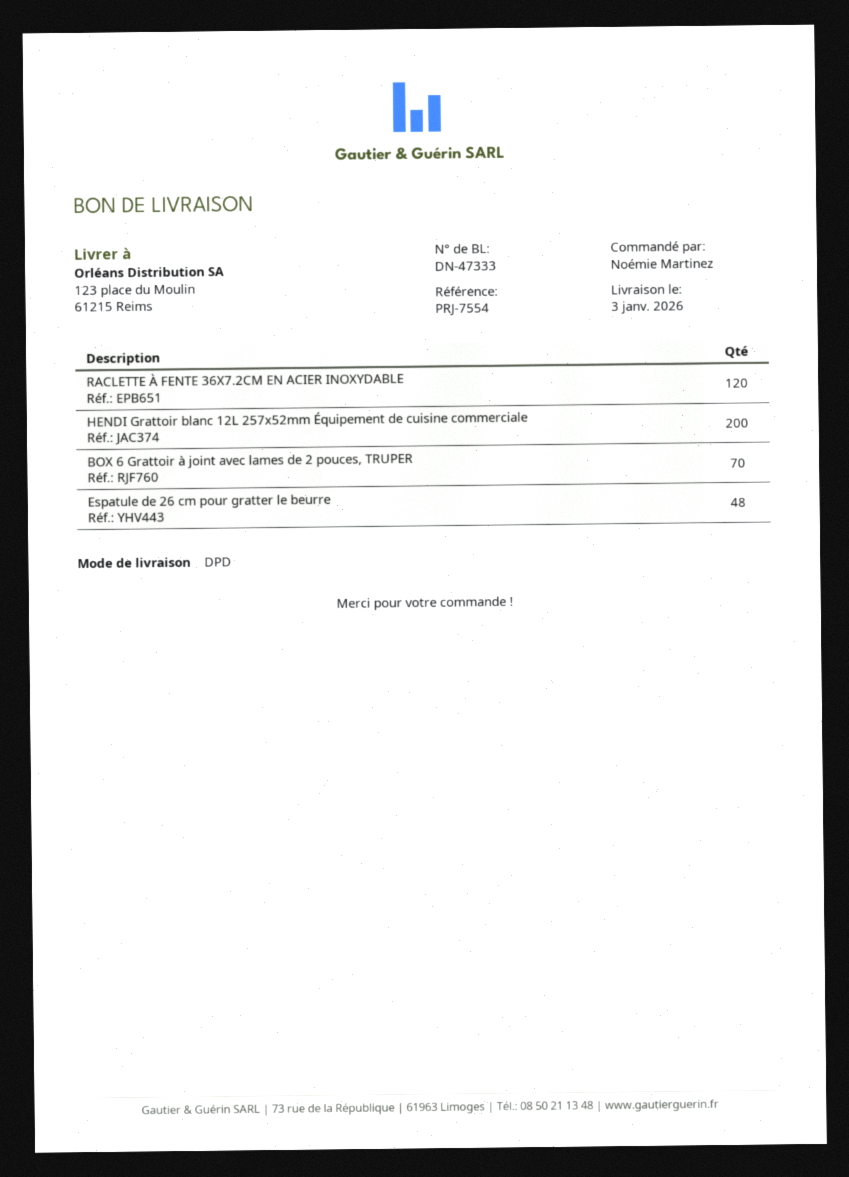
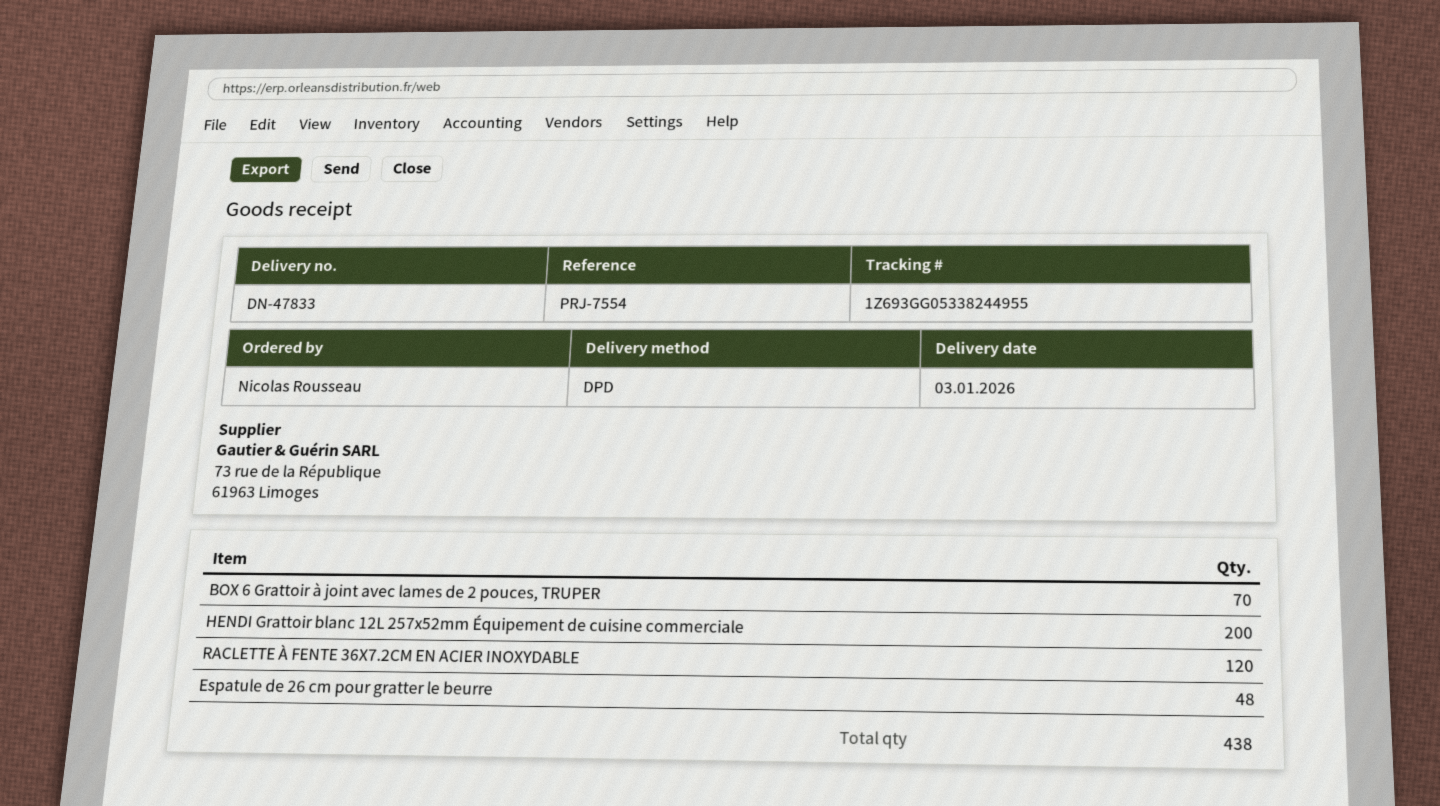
delivery note number: DN-47333 -> DN-47833
ordered by: Noémie Martinez -> Nicolas Rousseau

